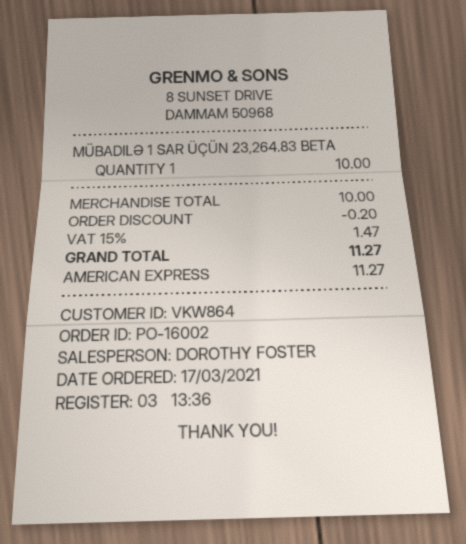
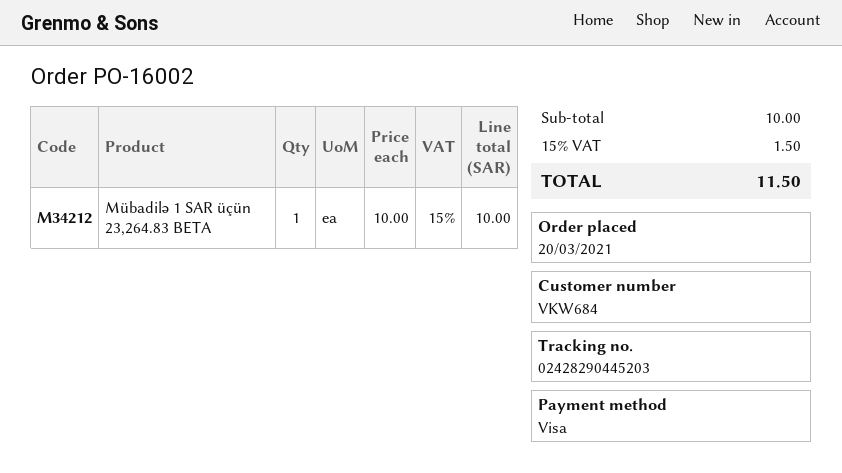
order date: 2021-03-17 -> 2021-03-20
customer number: VKW864 -> VKW684
payment method: American Express -> Visa
discount: 0.20 -> none
tax: 15% = 1.47 -> 15% = 1.50
total: 11.27 -> 11.50

